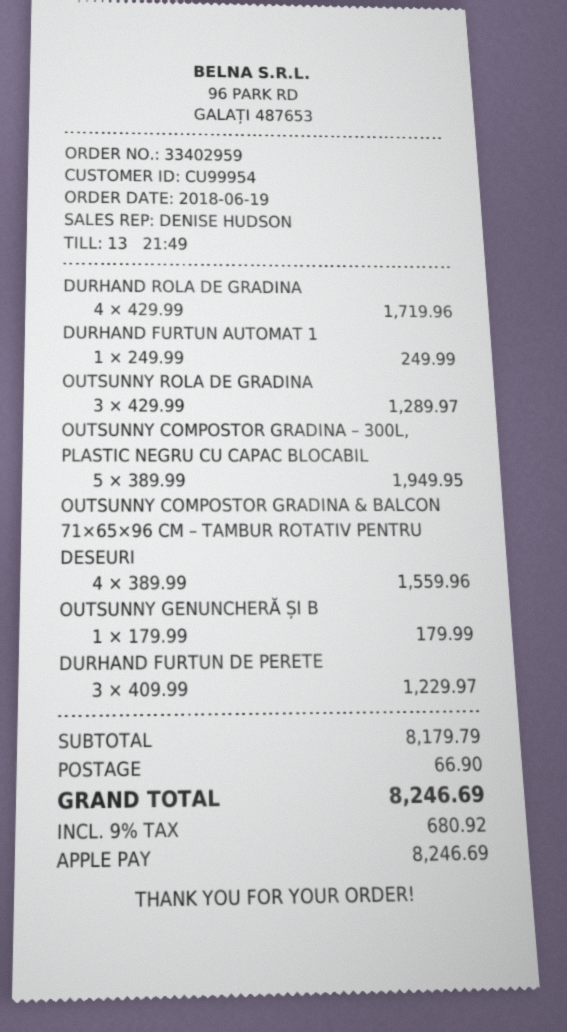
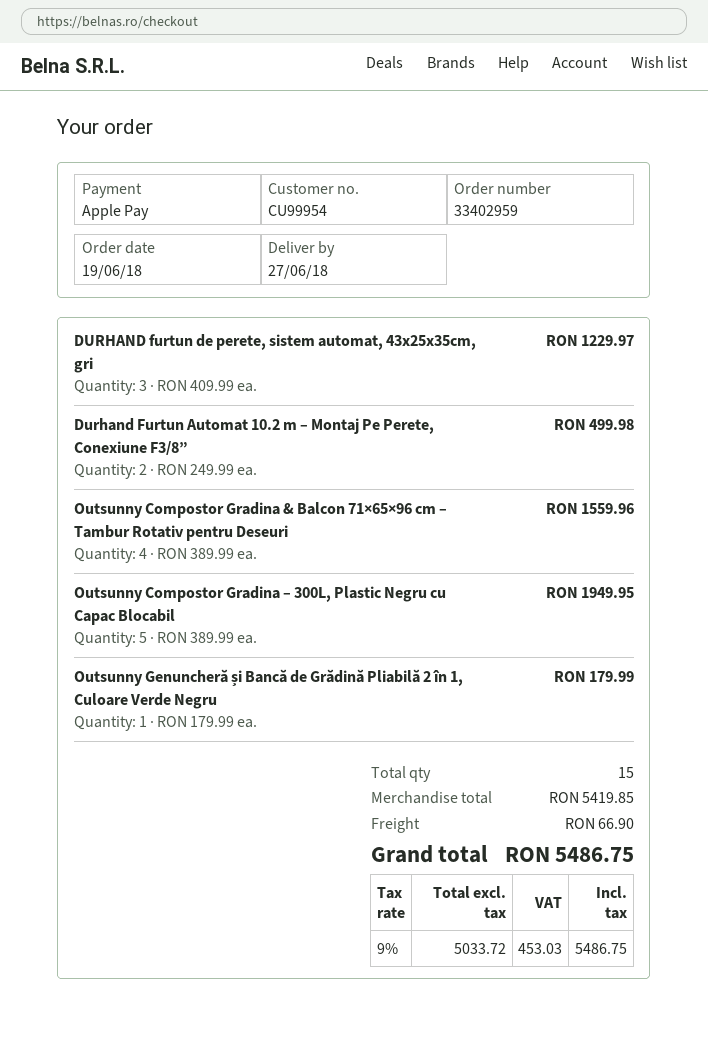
DURHAND ROLA DE GRADINA: 4 x 429.99 = 1719.96 -> none
DURHAND FURTUN AUTOMAT 1: 1 x 249.99 = 249.99 -> 2 x 249.99 = 499.98
OUTSUNNY ROLA DE GRADINA: 3 x 429.99 = 1289.97 -> none
subtotal: 8179.79 -> 5419.85
tax: 9% = 680.92 -> 9% = 453.03
total: 8246.69 -> 5486.75

